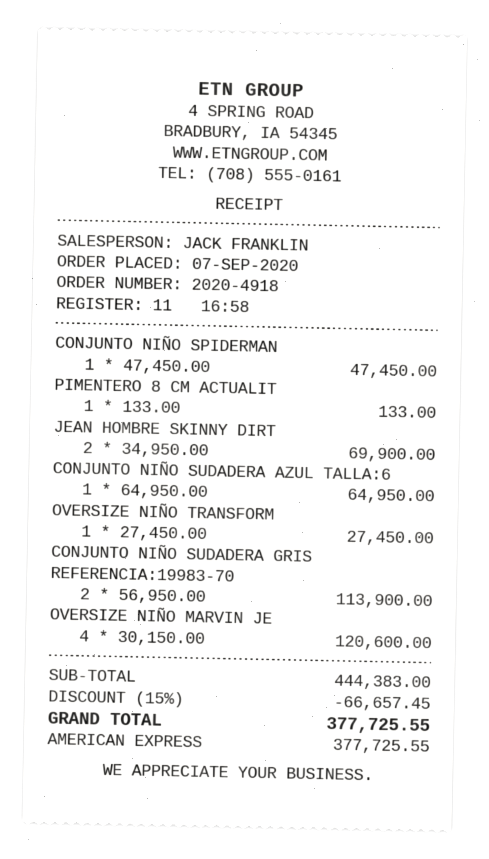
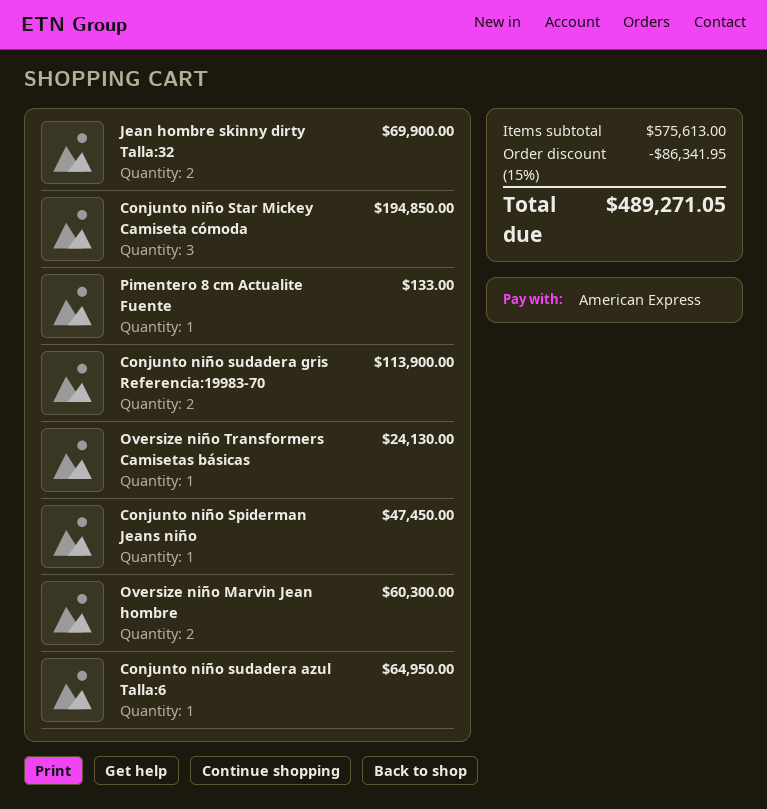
OVERSIZE NIÑO TRANSFORM: 1 for 27450.00 -> 1 for 24130.00
OVERSIZE NIÑO MARVIN JE: 4 for 120600.00 -> 2 for 60300.00
Conjunto niño Star Mickey Camiseta cómoda: none -> 3 for 194850.00
subtotal: 444383.00 -> 575613.00
discount: 15% = 66657.45 -> 15% = 86341.95
total: 377725.55 -> 489271.05

